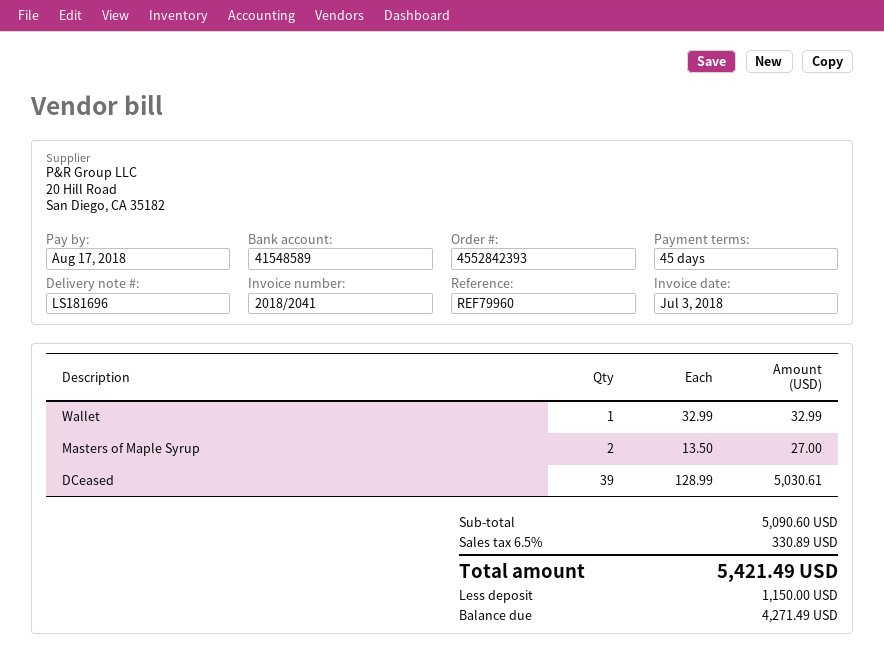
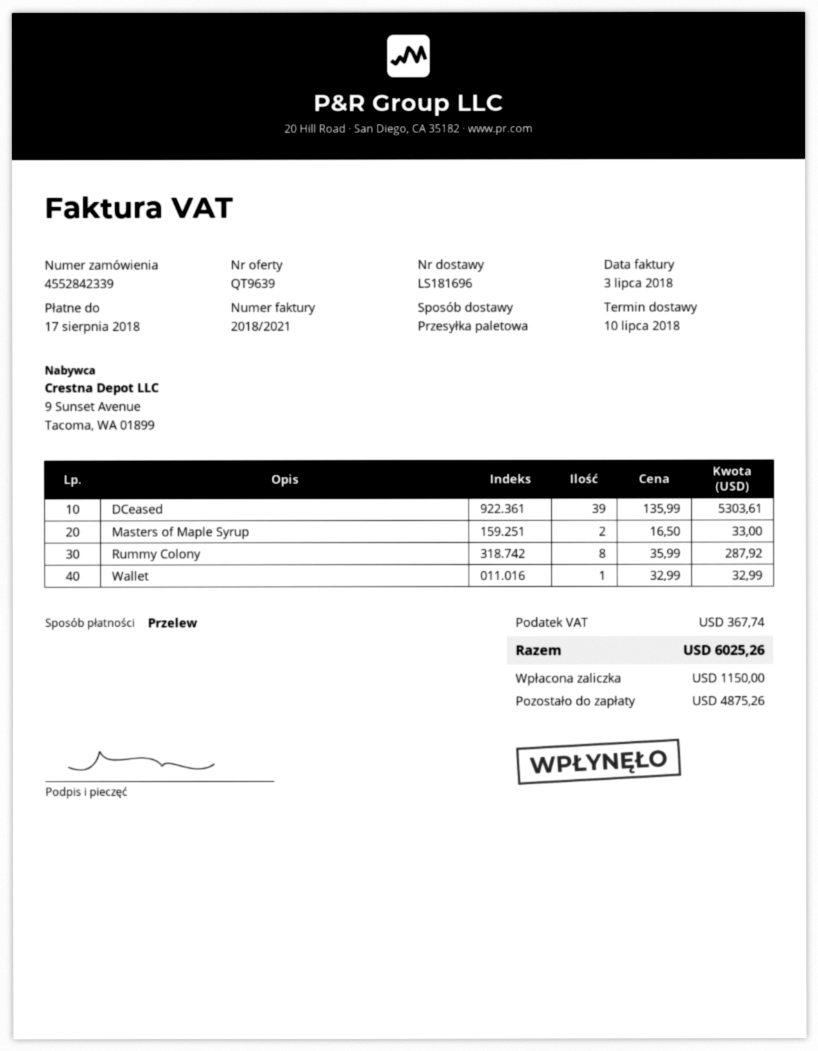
order number: 4552842393 -> 4552842339
invoice number: 2018/2041 -> 2018/2021
Masters of Maple Syrup: 2 x 13.50 = 27.00 -> 2 x 16.50 = 33.00
DCeased: 39 x 128.99 = 5030.61 -> 39 x 135.99 = 5303.61
Rummy Colony: none -> 8 x 35.99 = 287.92
tax: 330.89 -> 367.74
total: 5421.49 -> 6025.26
balance: 4271.49 -> 4875.26

